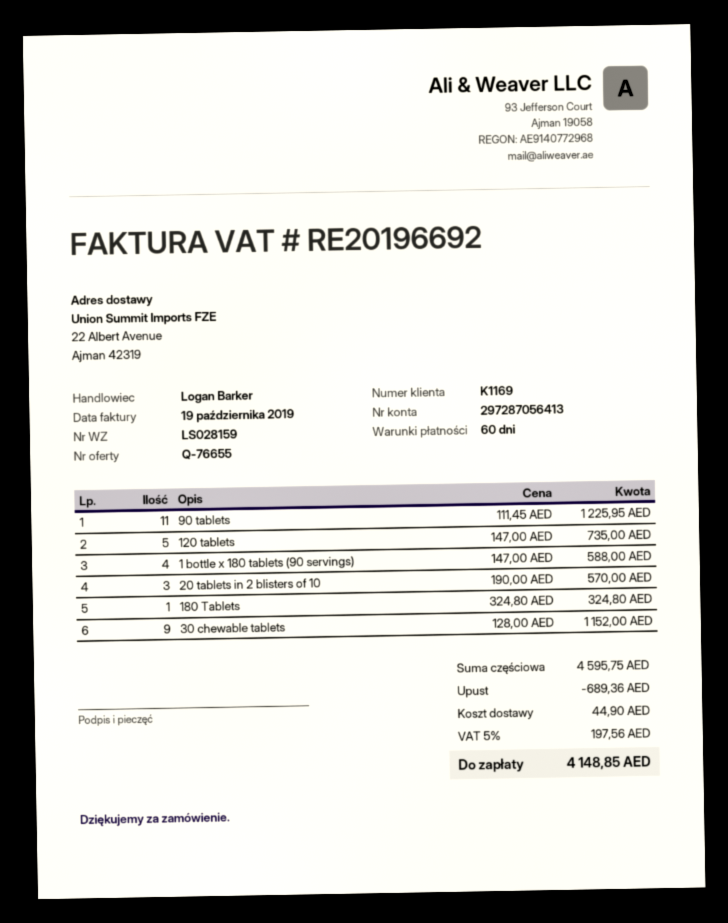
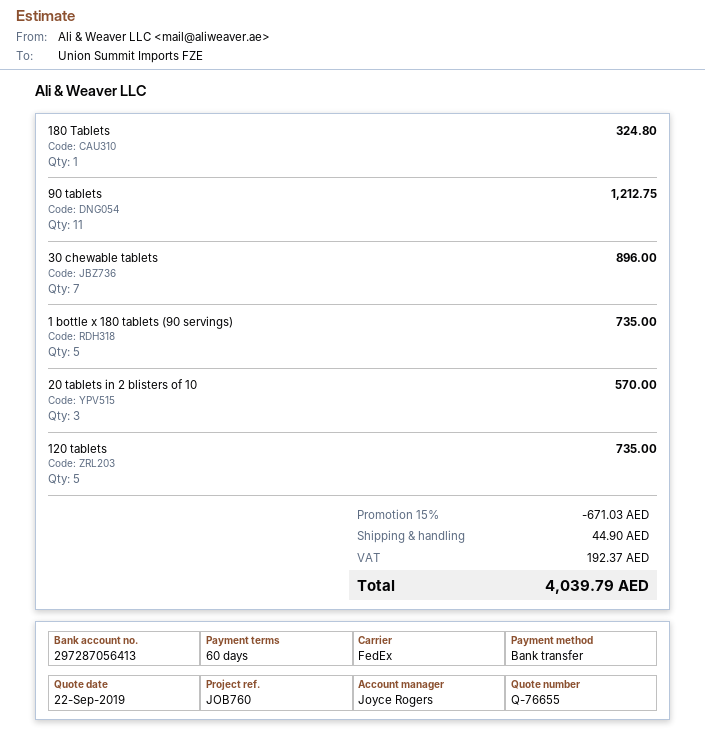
sales rep: Logan Barker -> Joyce Rogers
90 tablets: 11 for 1225.95 -> 11 for 1212.75
1 bottle x 180 tablets (90 servings): 4 for 588.00 -> 5 for 735.00
30 chewable tablets: 9 for 1152.00 -> 7 for 896.00
discount: 689.36 -> 671.03
tax: 197.56 -> 192.37
total: 4148.85 -> 4039.79

